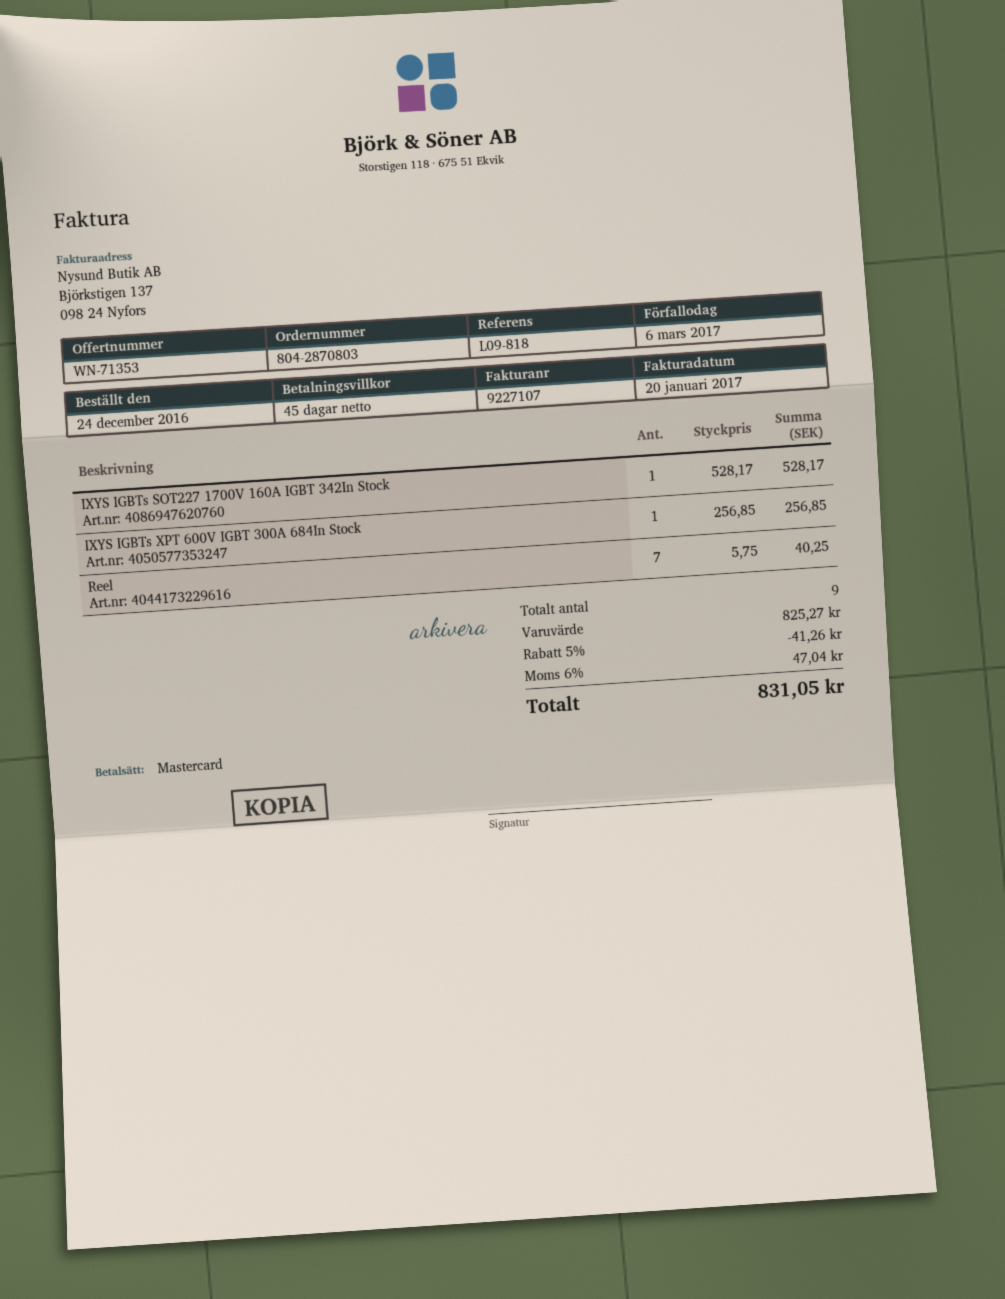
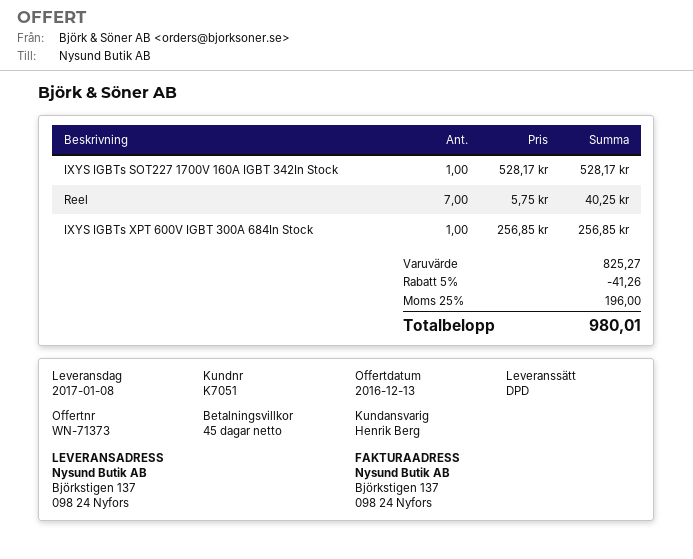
quote number: WN-71353 -> WN-71373
tax: 6% = 47.04 -> 25% = 196.00
total: 831.05 -> 980.01

